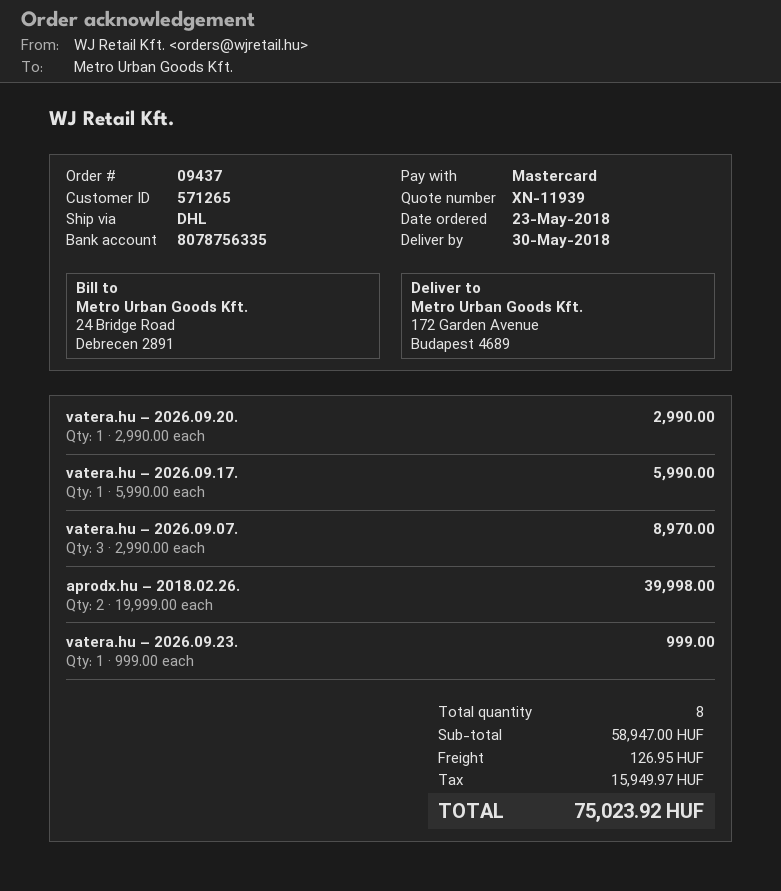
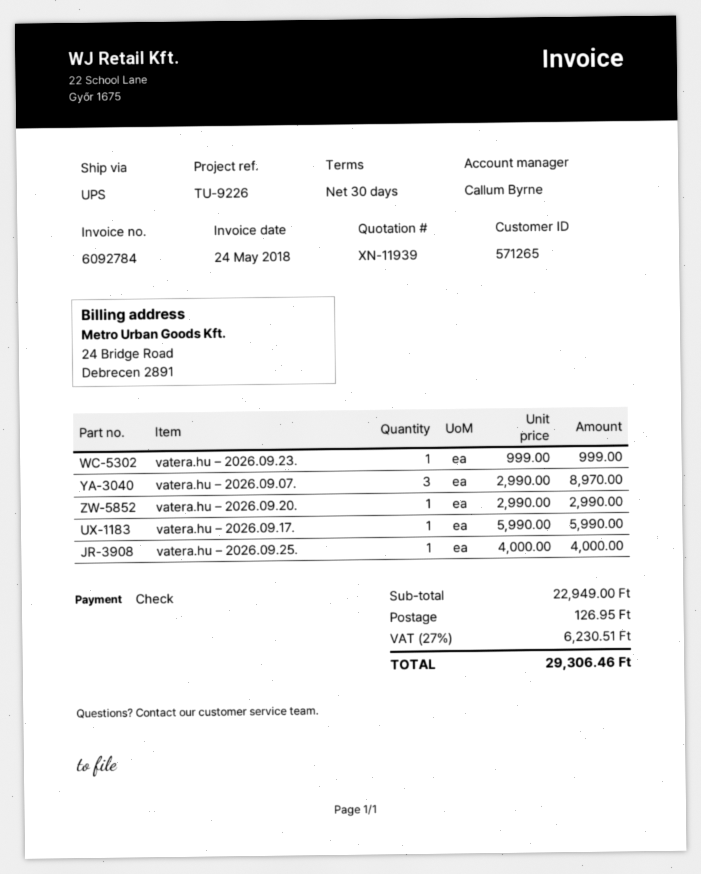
payment method: Mastercard -> cheque
shipping method: DHL -> UPS
aprodx.hu – 2018.02.26.: 2 x 19999.00 = 39998.00 -> none
vatera.hu – 2026.09.25.: none -> 1 x 4000.00 = 4000.00
subtotal: 58947.00 -> 22949.00
tax: 15949.97 -> 6230.51
total: 75023.92 -> 29306.46

